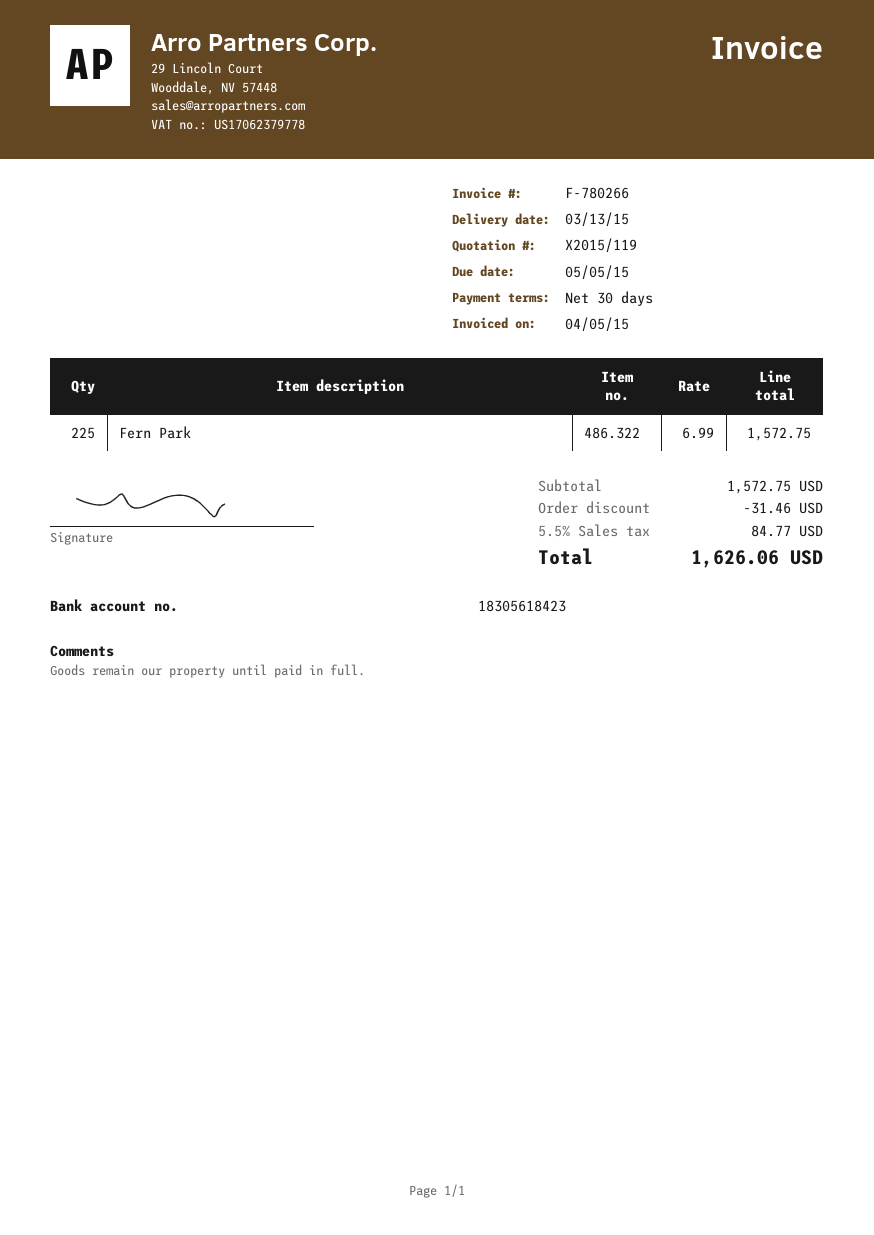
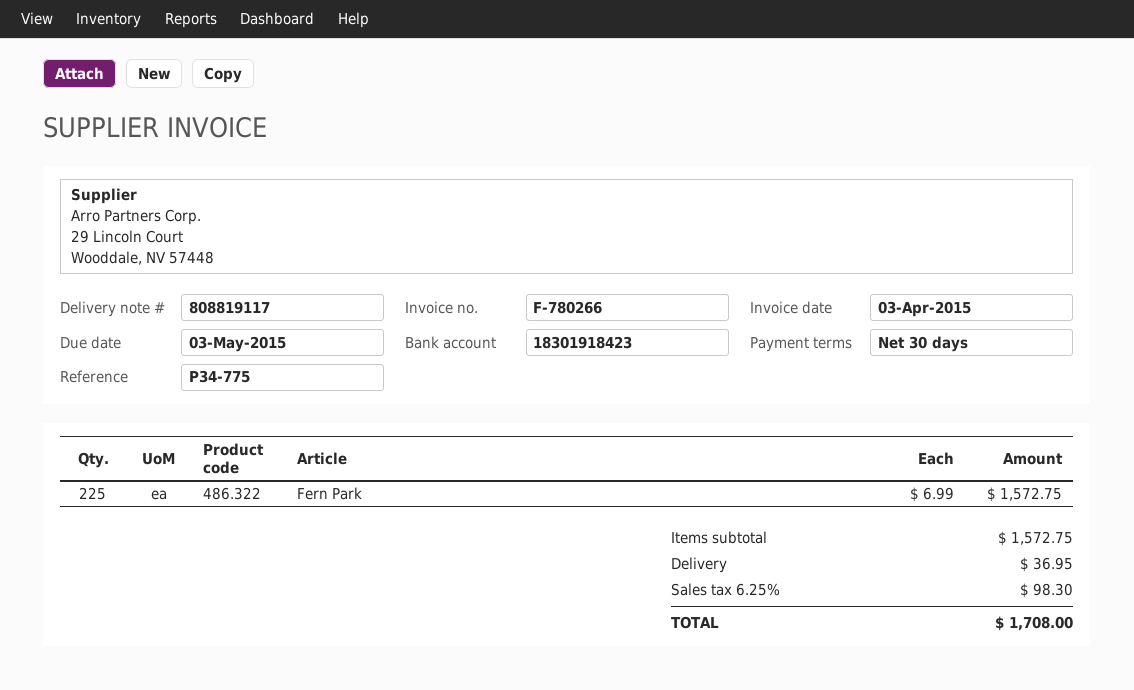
invoice date: 2015-04-05 -> 2015-04-03
due date: 2015-05-05 -> 2015-05-03
bank account: 18305618423 -> 18301918423
discount: 31.46 -> none
shipping: none -> 36.95
tax: 5.5% = 84.77 -> 6.25% = 98.30
total: 1626.06 -> 1708.00

